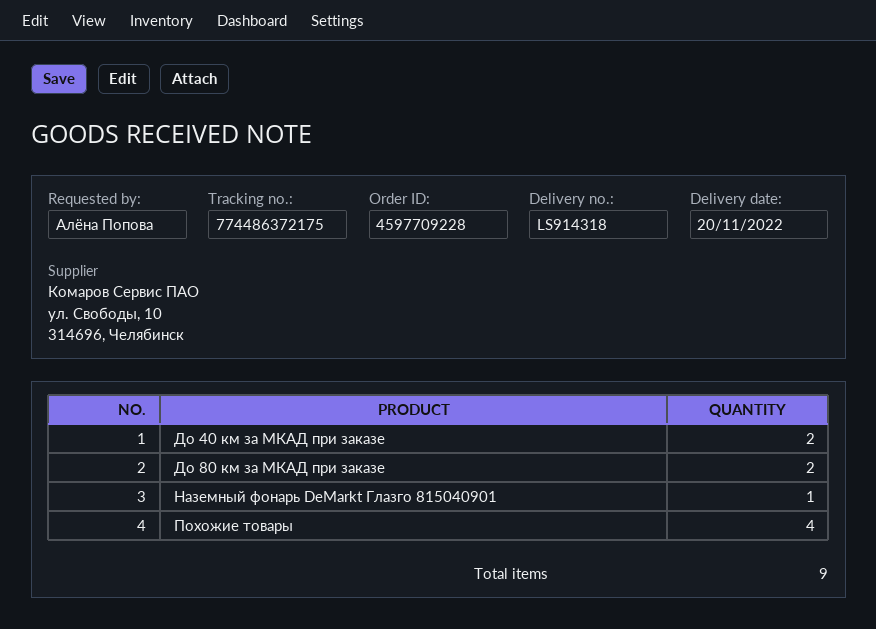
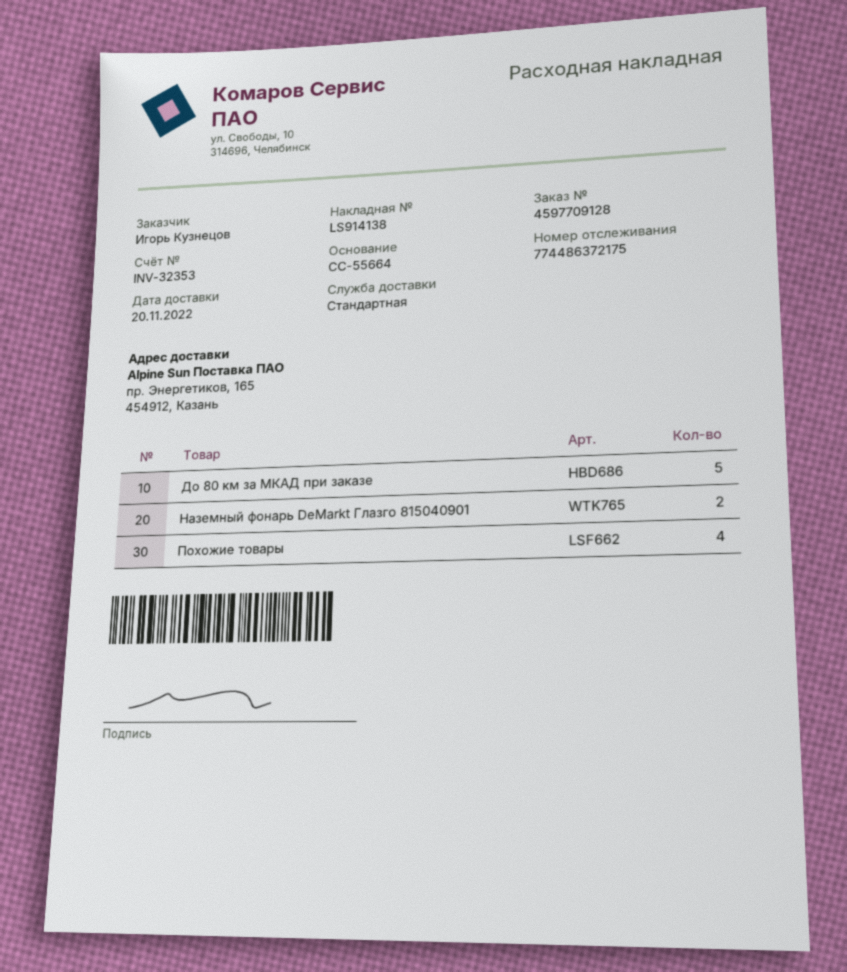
order number: 4597709228 -> 4597709128
delivery note number: LS914318 -> LS914138
ordered by: Алёна Попова -> Игорь Кузнецов
До 40 км за МКАД при заказе: 2 -> none
До 80 км за МКАД при заказе: 2 -> 5
Наземный фонарь DeMarkt Глазго 815040901: 1 -> 2

